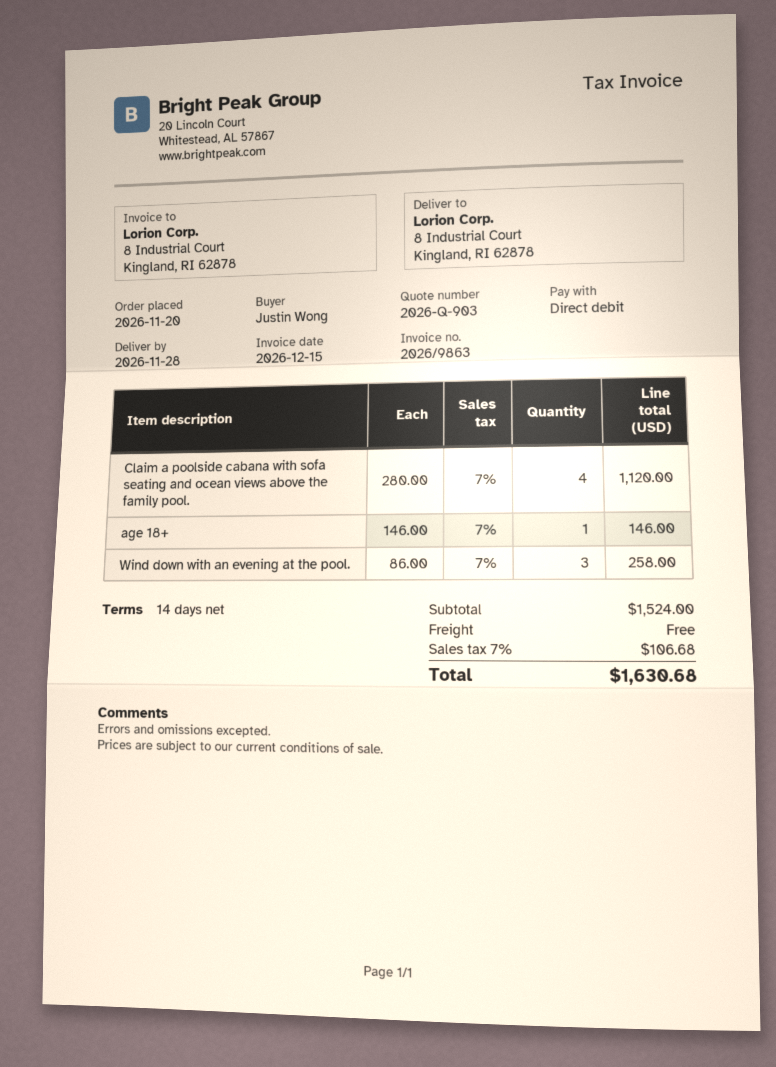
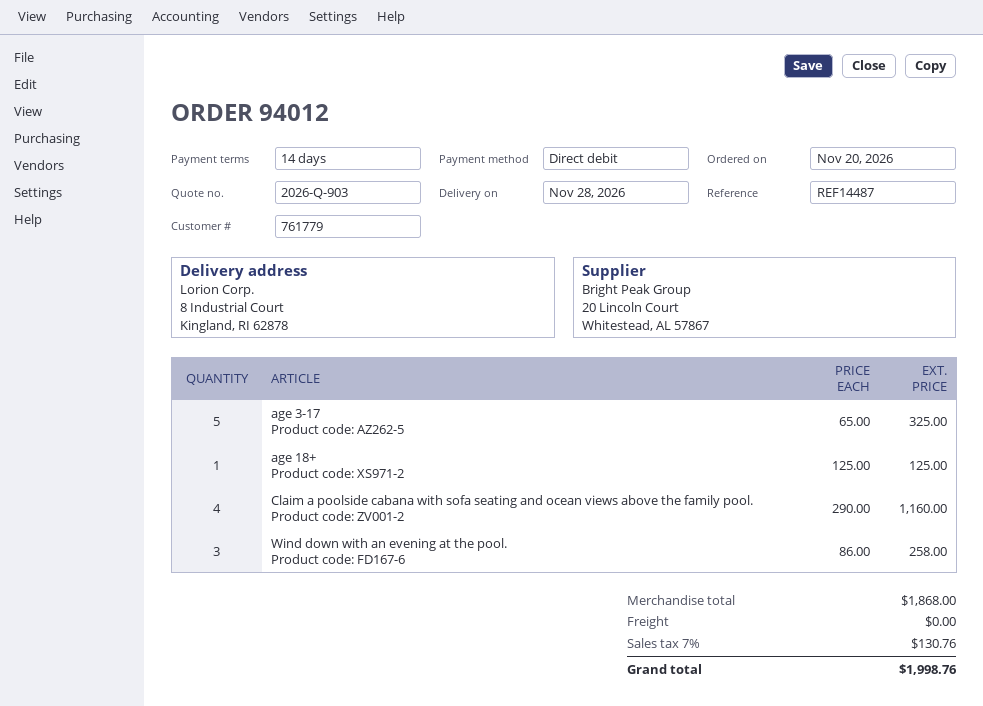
Claim a poolside cabana with sofa seating and ocean views above the family pool.: 4 x 280.00 = 1120.00 -> 4 x 290.00 = 1160.00
age 18+: 1 x 146.00 = 146.00 -> 1 x 125.00 = 125.00
age 3-17: none -> 5 x 65.00 = 325.00
subtotal: 1524.00 -> 1868.00
tax: 7% = 106.68 -> 7% = 130.76
total: 1630.68 -> 1998.76

